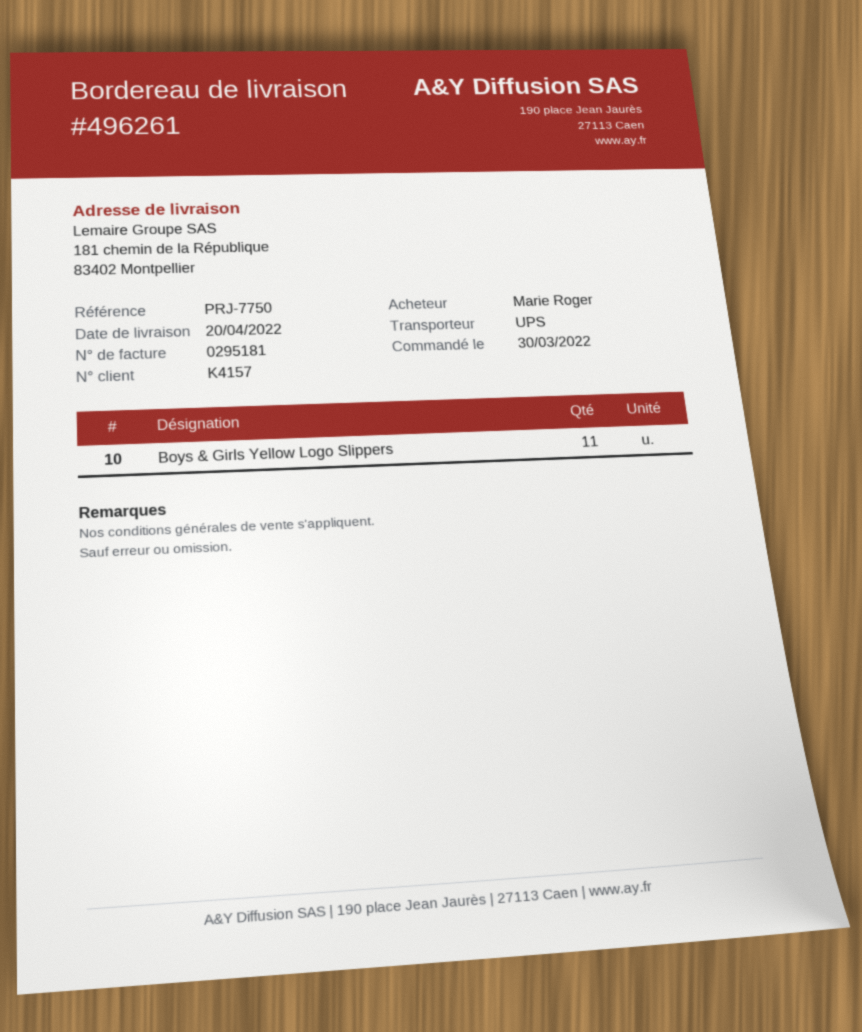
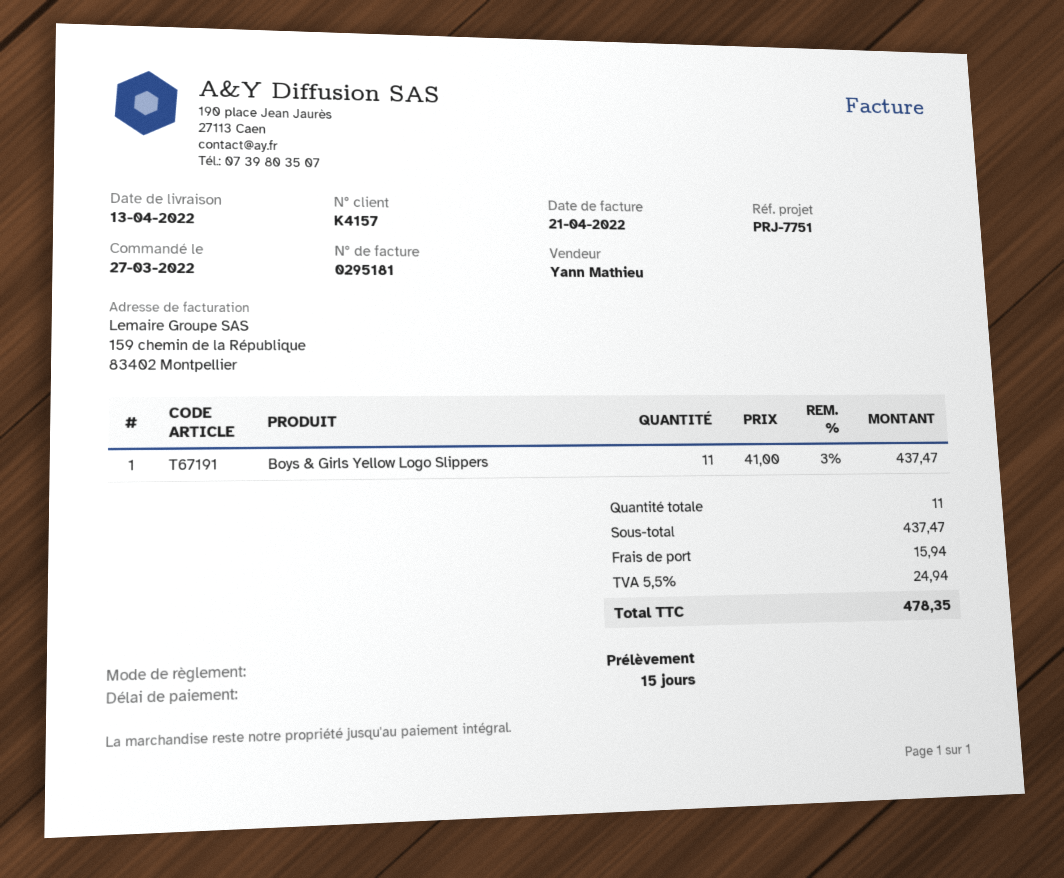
order date: 2022-03-30 -> 2022-03-27
delivery date: 2022-04-20 -> 2022-04-13
reference: PRJ-7750 -> PRJ-7751

